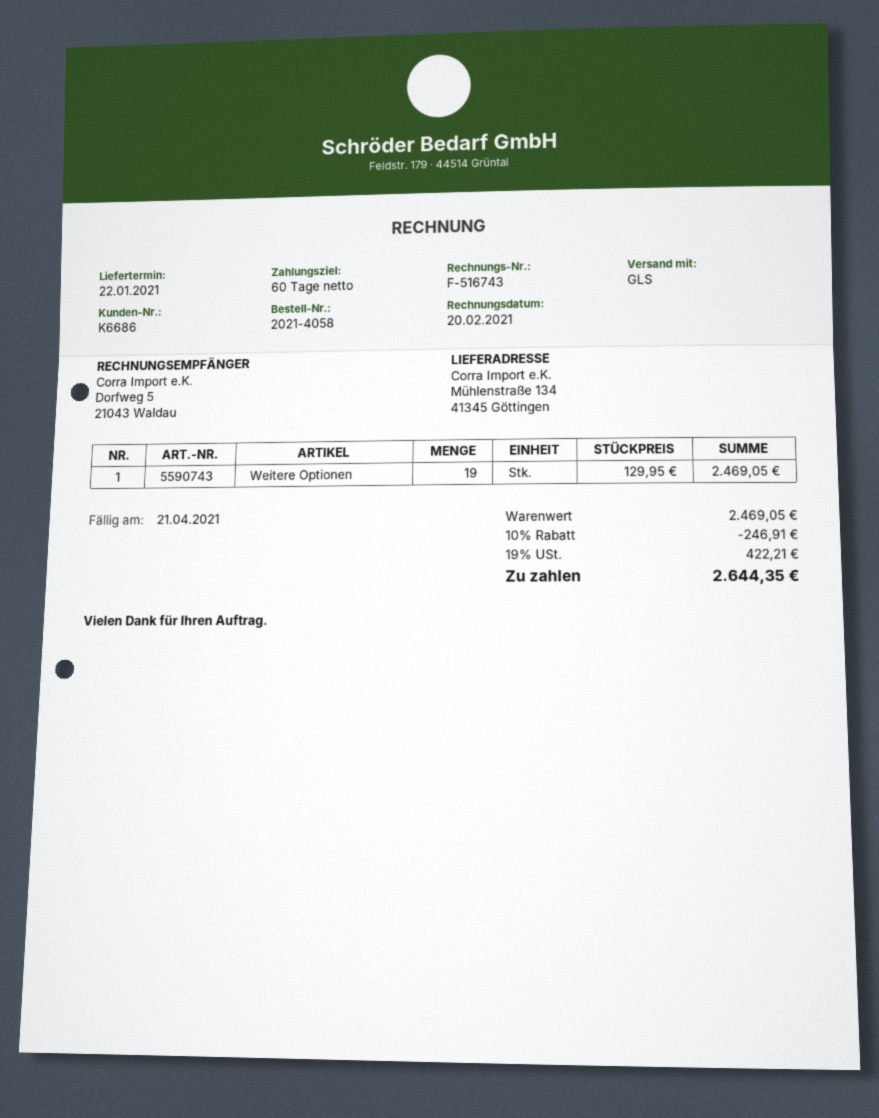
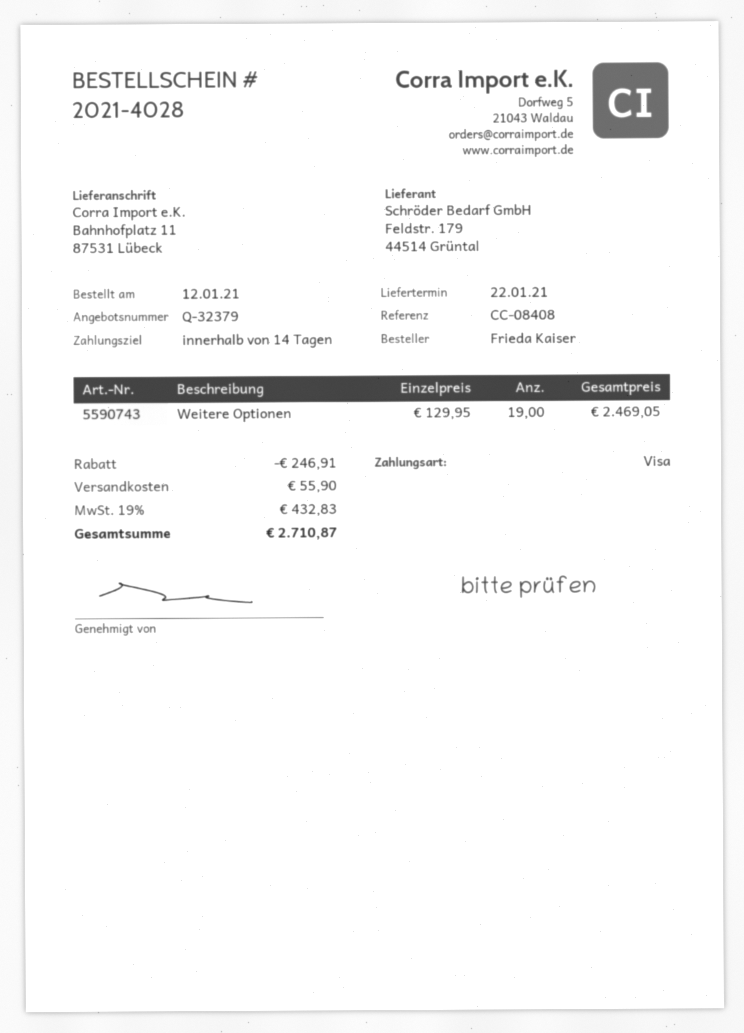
order number: 2021-4058 -> 2021-4028
payment terms: 60 days -> 14 days
ship to: Mühlenstraße 134, 41345 Göttingen -> Bahnhofplatz 11, 87531 Lübeck
shipping: none -> 55.90
tax: 19% = 422.21 -> 19% = 432.83
total: 2644.35 -> 2710.87

